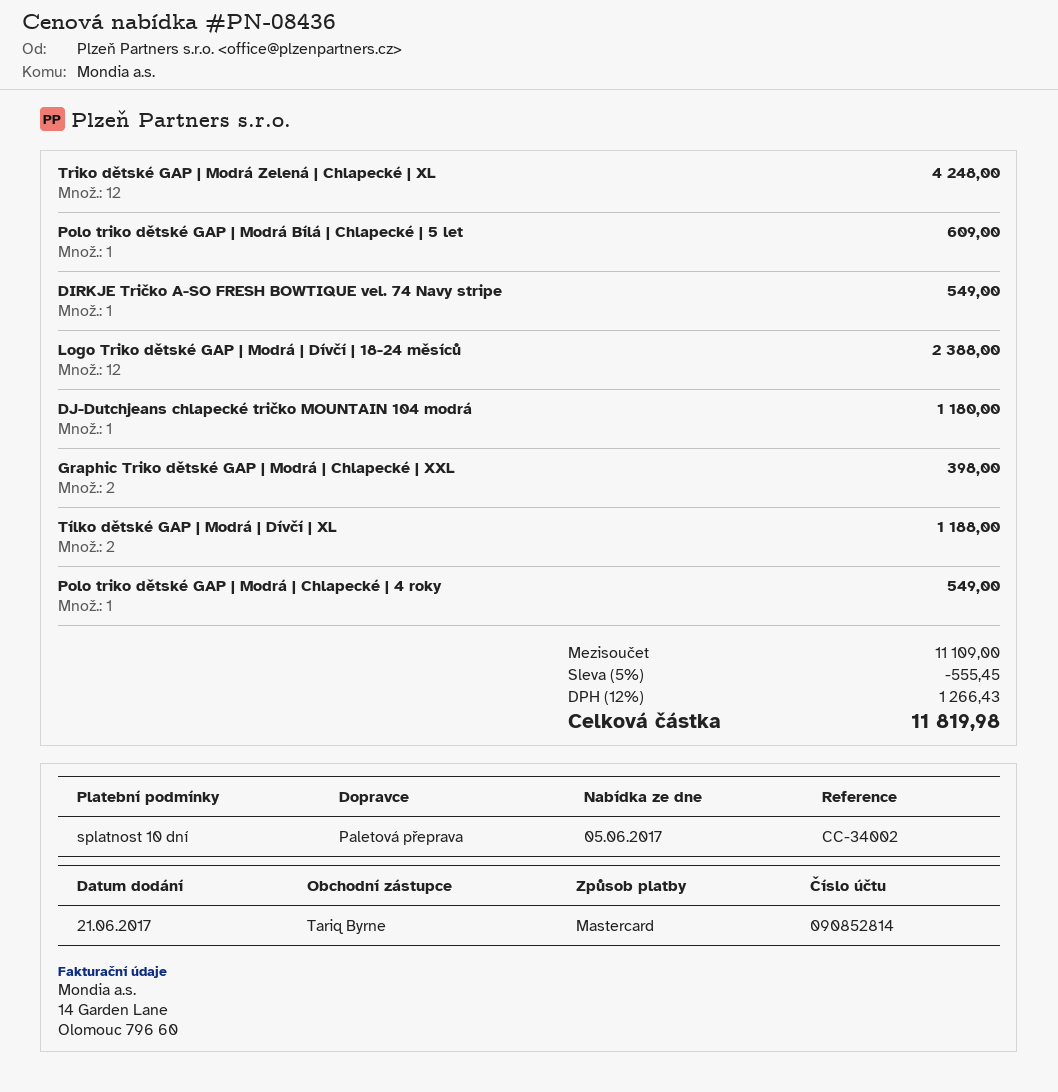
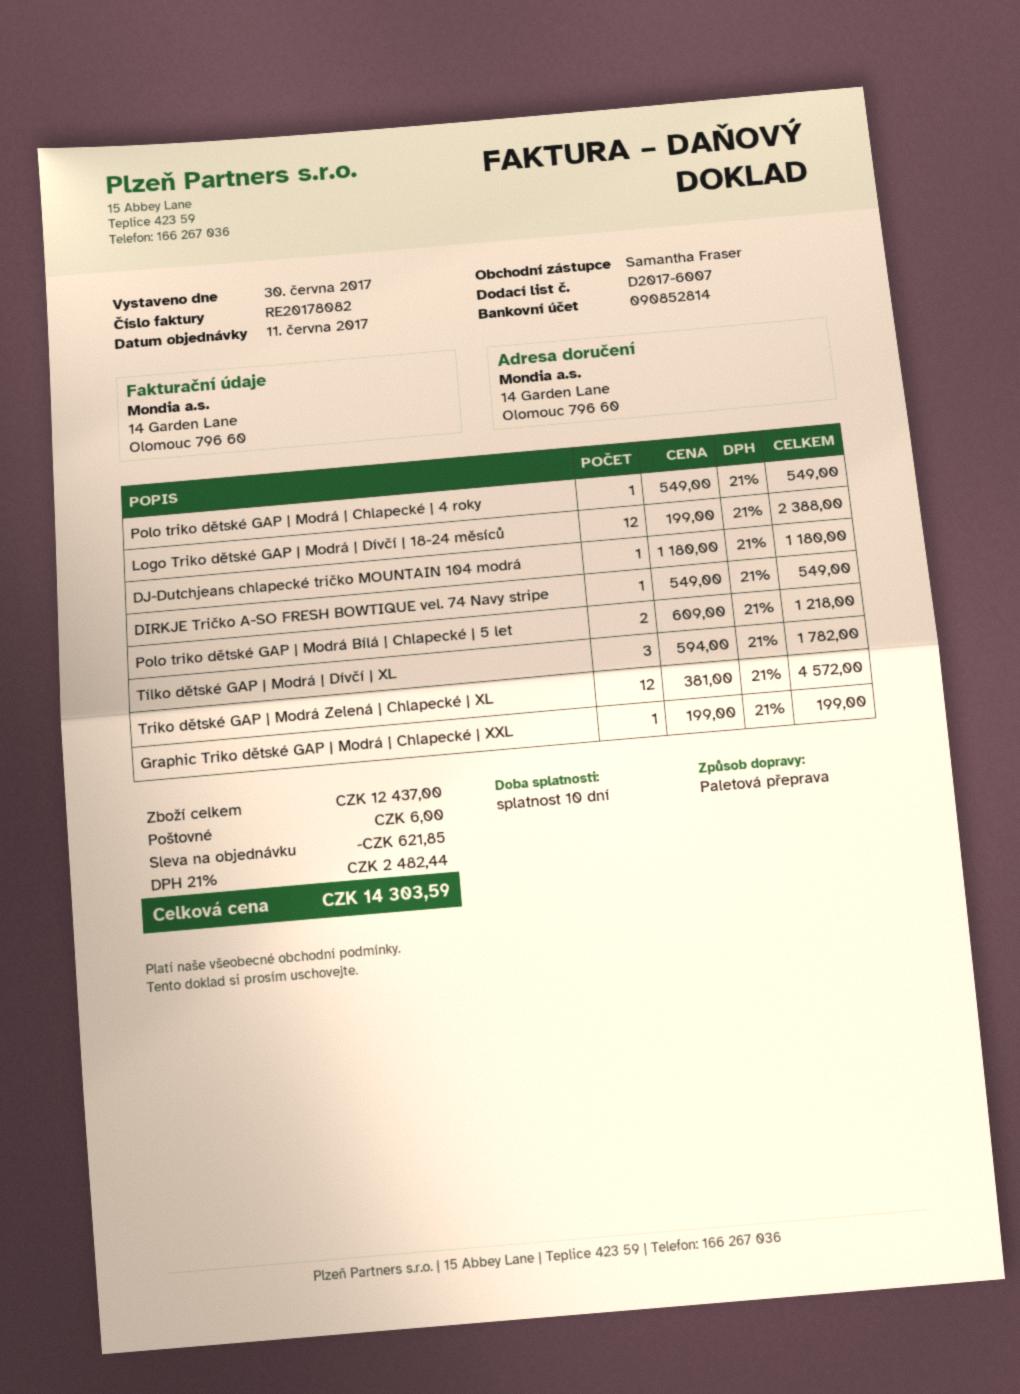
sales rep: Tariq Byrne -> Samantha Fraser
Triko dětské GAP | Modrá Zelená | Chlapecké | XL: 12 for 4248.00 -> 12 for 4572.00
Polo triko dětské GAP | Modrá Bílá | Chlapecké | 5 let: 1 for 609.00 -> 2 for 1218.00
Graphic Triko dětské GAP | Modrá | Chlapecké | XXL: 2 for 398.00 -> 1 for 199.00
Tílko dětské GAP | Modrá | Dívčí | XL: 2 for 1188.00 -> 3 for 1782.00
subtotal: 11109.00 -> 12437.00
discount: 555.45 -> 621.85
shipping: none -> 6.00
tax: 12% = 1266.43 -> 21% = 2482.44
total: 11819.98 -> 14303.59

